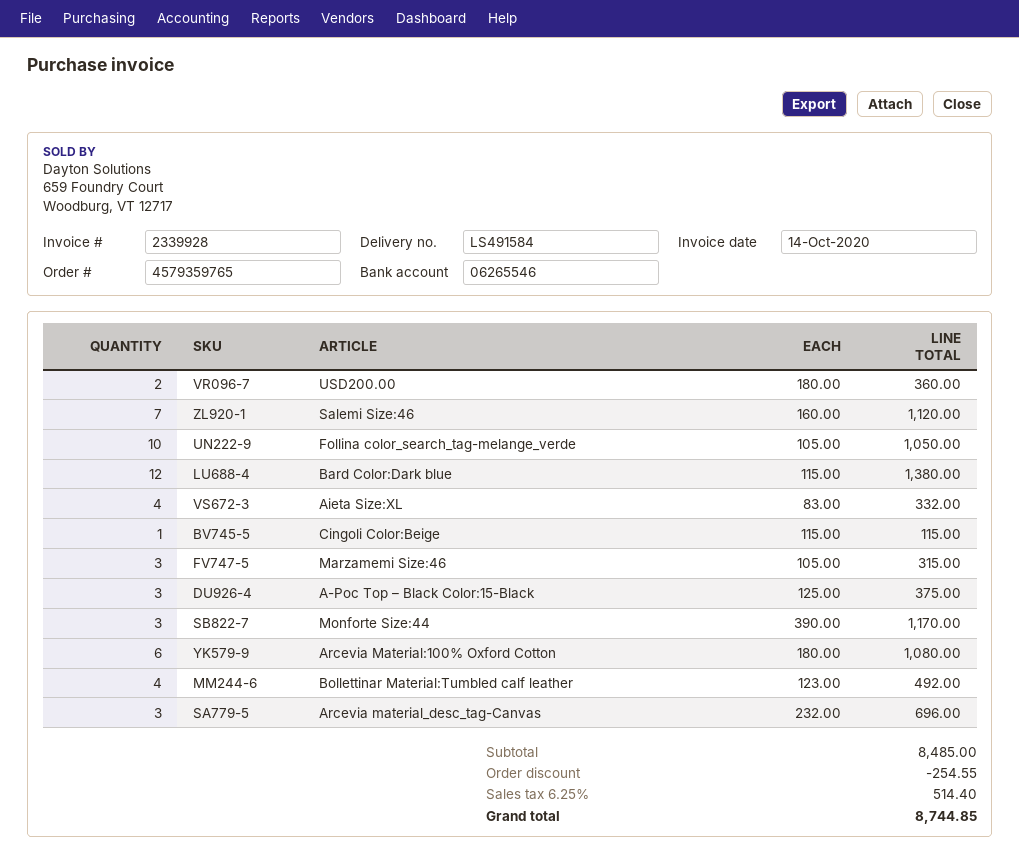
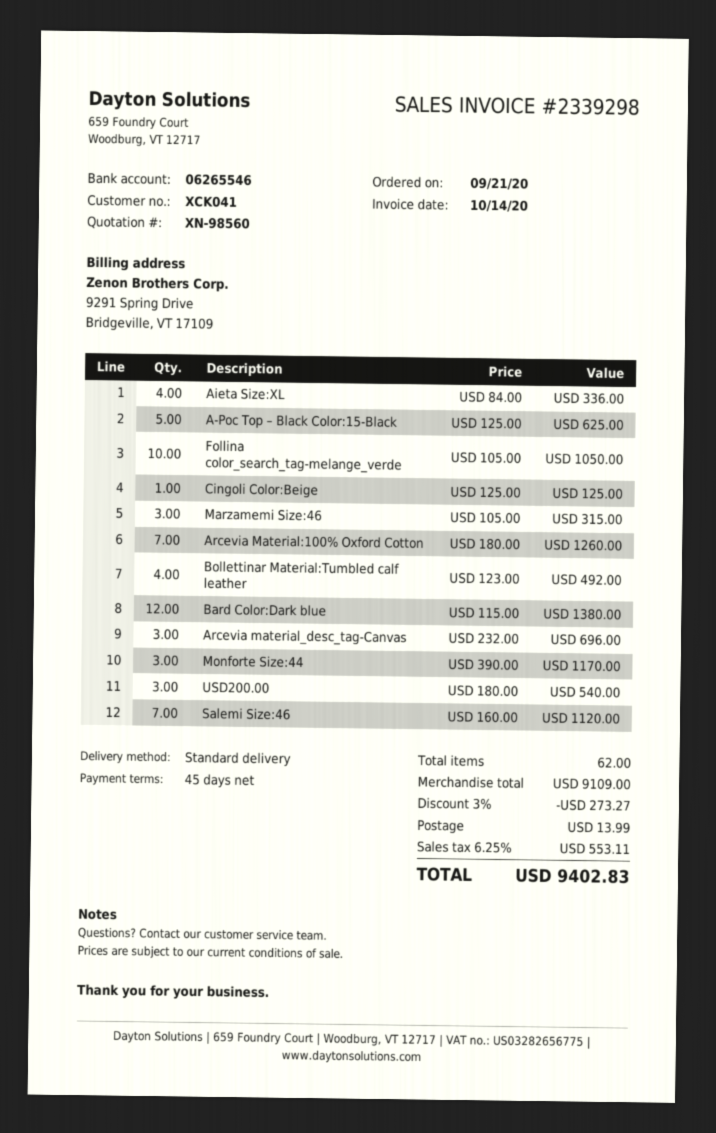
invoice number: 2339928 -> 2339298
USD200.00: 2 x 180.00 = 360.00 -> 3 x 180.00 = 540.00
Aieta Size:XL: 4 x 83.00 = 332.00 -> 4 x 84.00 = 336.00
Cingoli Color:Beige: 1 x 115.00 = 115.00 -> 1 x 125.00 = 125.00
A-Poc Top – Black Color:15-Black: 3 x 125.00 = 375.00 -> 5 x 125.00 = 625.00
Arcevia Material:100% Oxford Cotton: 6 x 180.00 = 1080.00 -> 7 x 180.00 = 1260.00
subtotal: 8485.00 -> 9109.00
discount: 254.55 -> 273.27
shipping: none -> 13.99
tax: 6.25% = 514.40 -> 6.25% = 553.11
total: 8744.85 -> 9402.83

